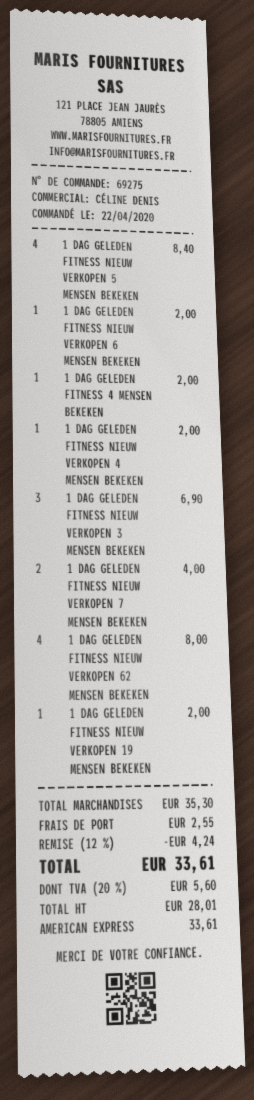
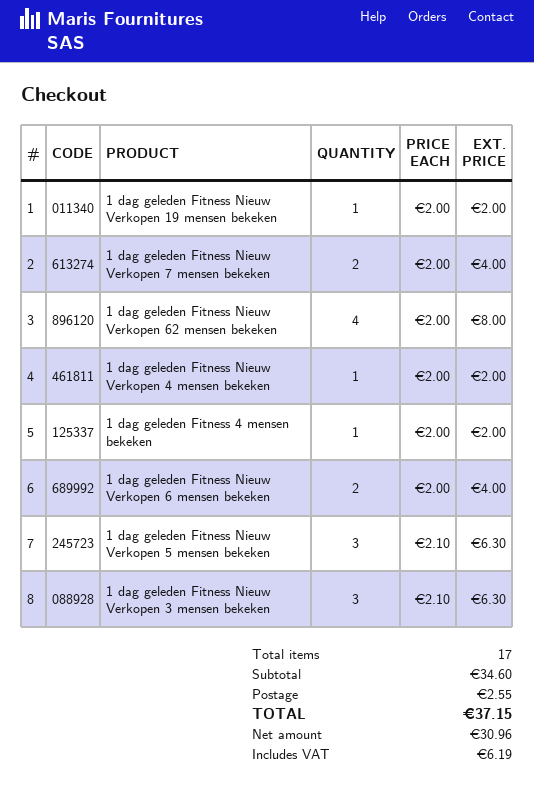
1 DAG GELEDEN FITNESS NIEUW VERKOPEN 5 MENSEN BEKEKEN: 4 for 8.40 -> 3 for 6.30
1 DAG GELEDEN FITNESS NIEUW VERKOPEN 6 MENSEN BEKEKEN: 1 for 2.00 -> 2 for 4.00
1 DAG GELEDEN FITNESS NIEUW VERKOPEN 3 MENSEN BEKEKEN: 3 for 6.90 -> 3 for 6.30
subtotal: 35.30 -> 34.60
discount: 12% = 4.24 -> none
net: 28.01 -> 30.96
tax: 5.60 -> 6.19
total: 33.61 -> 37.15

